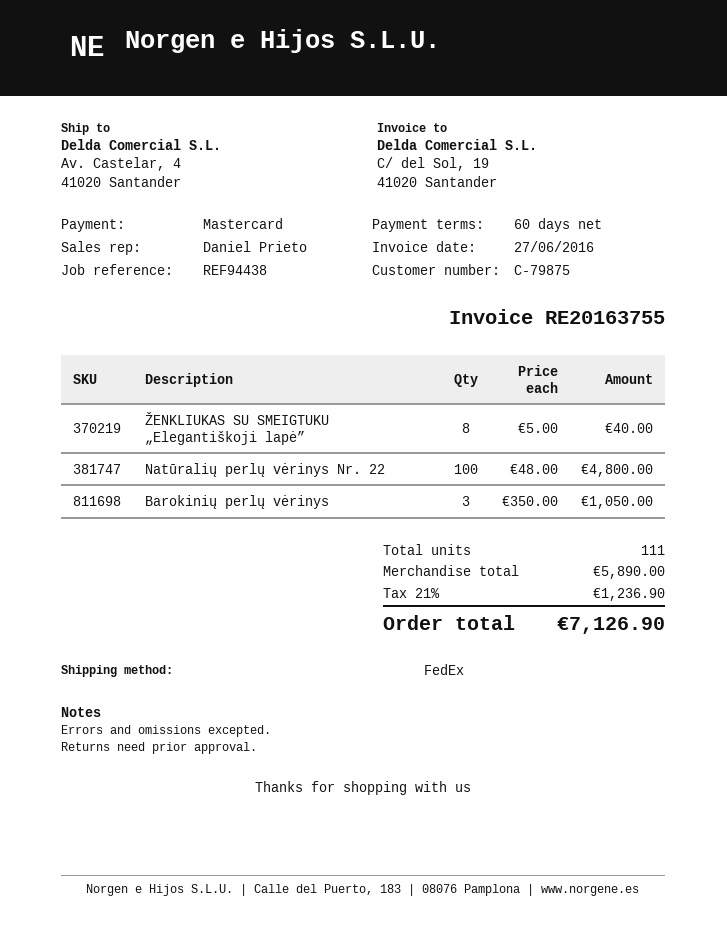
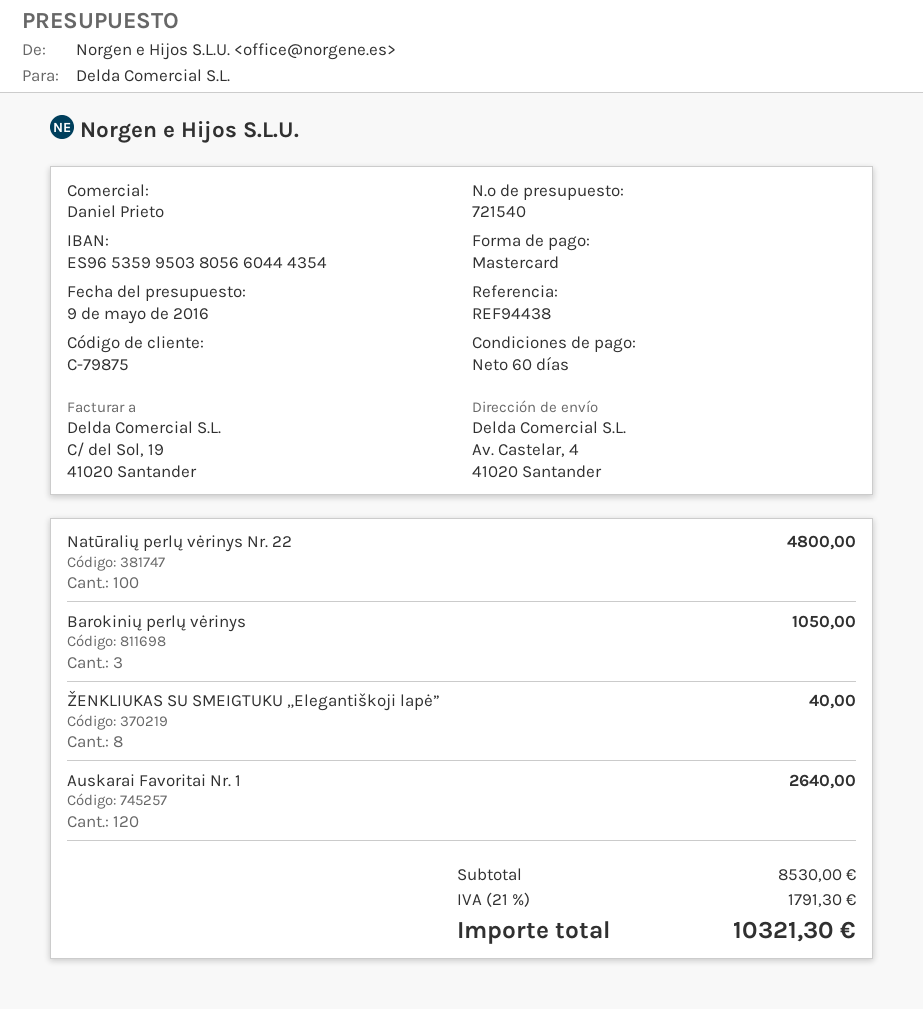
Auskarai Favoritai Nr. 1: none -> 120 for 2640.00
subtotal: 5890.00 -> 8530.00
tax: 21% = 1236.90 -> 21% = 1791.30
total: 7126.90 -> 10321.30

